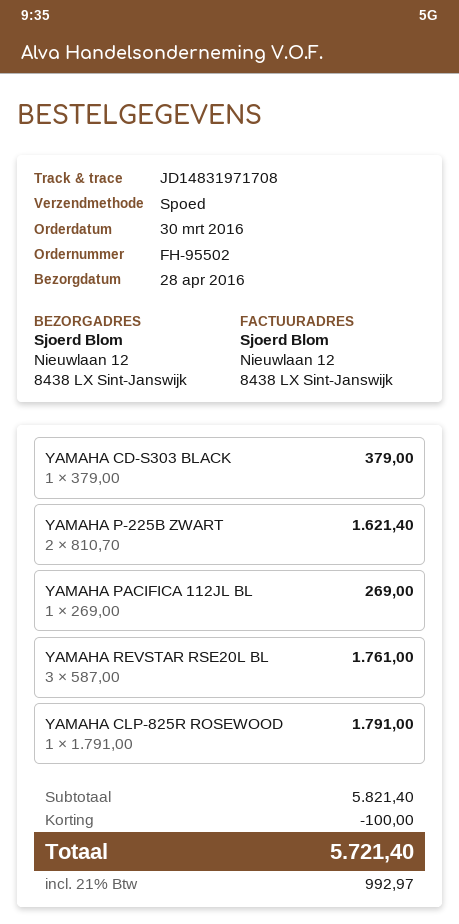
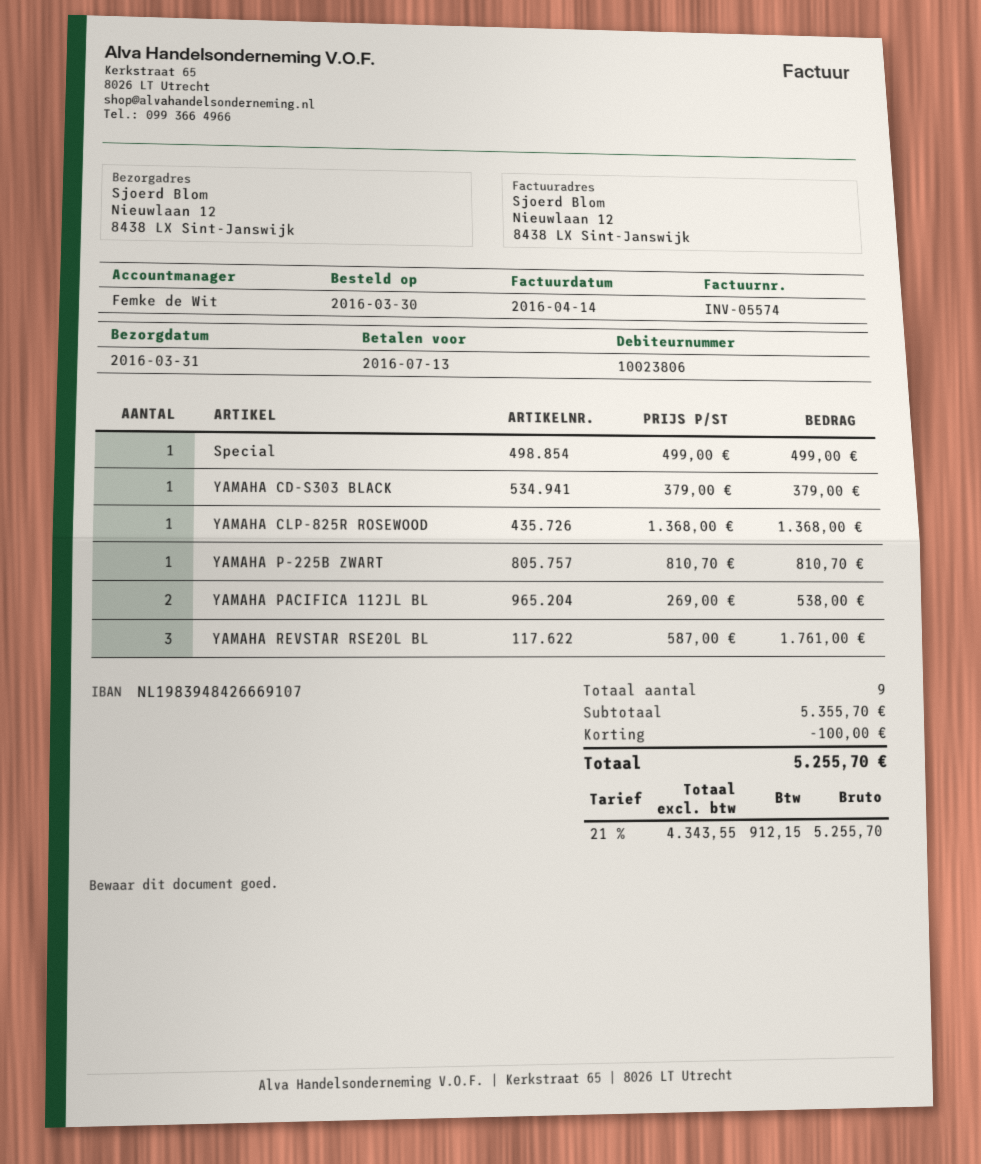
delivery date: 2016-04-28 -> 2016-03-31
YAMAHA P-225B ZWART: 2 x 810.70 = 1621.40 -> 1 x 810.70 = 810.70
YAMAHA PACIFICA 112JL BL: 1 x 269.00 = 269.00 -> 2 x 269.00 = 538.00
YAMAHA CLP-825R ROSEWOOD: 1 x 1791.00 = 1791.00 -> 1 x 1368.00 = 1368.00
Special: none -> 1 x 499.00 = 499.00
subtotal: 5821.40 -> 5355.70
tax: 21% = 992.97 -> 21% = 912.15
total: 5721.40 -> 5255.70

